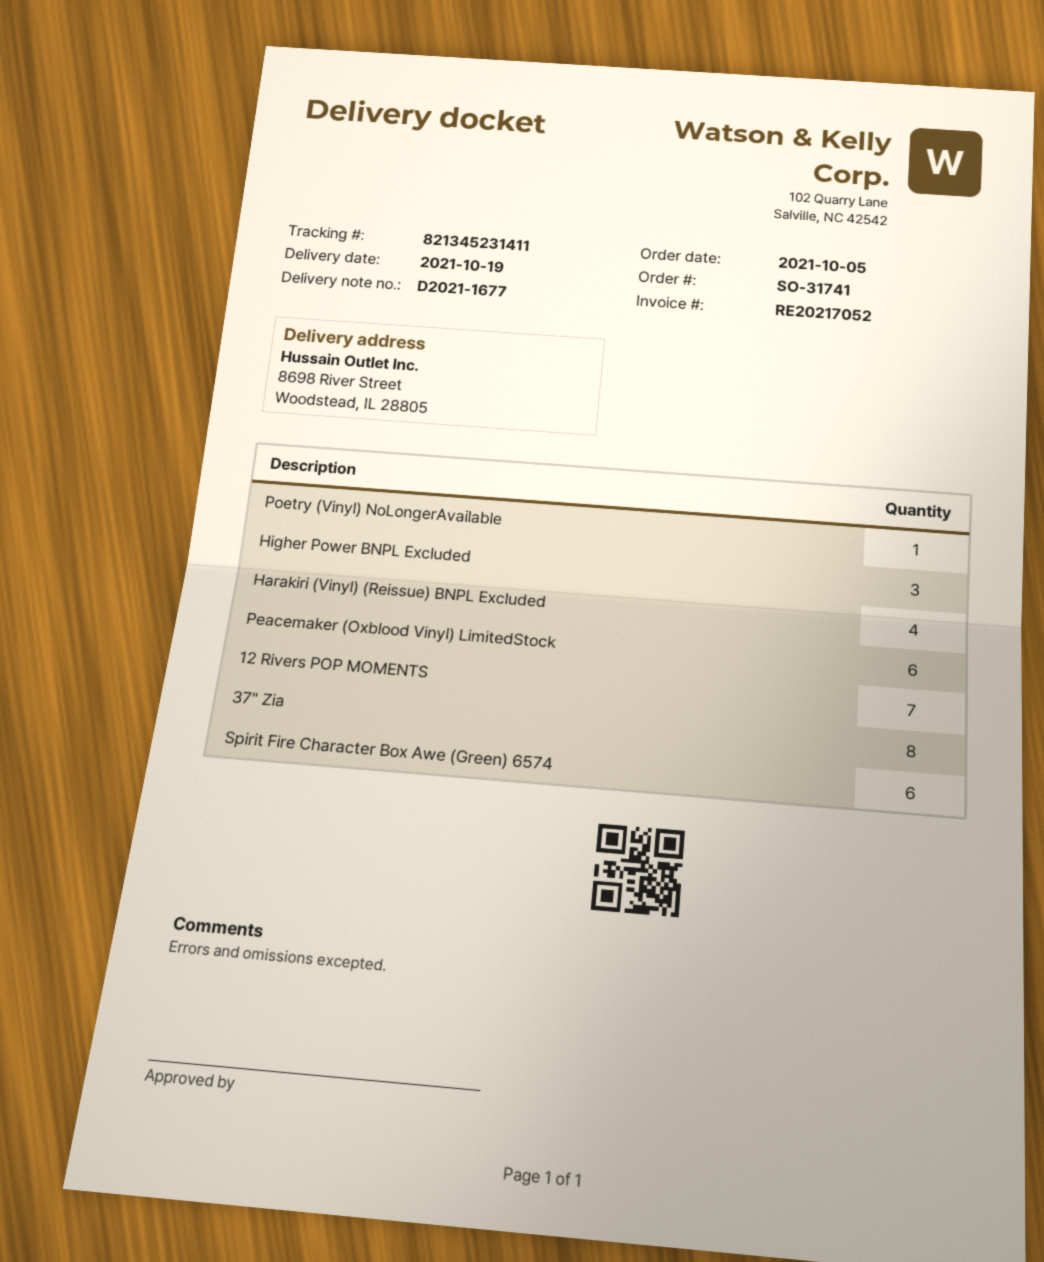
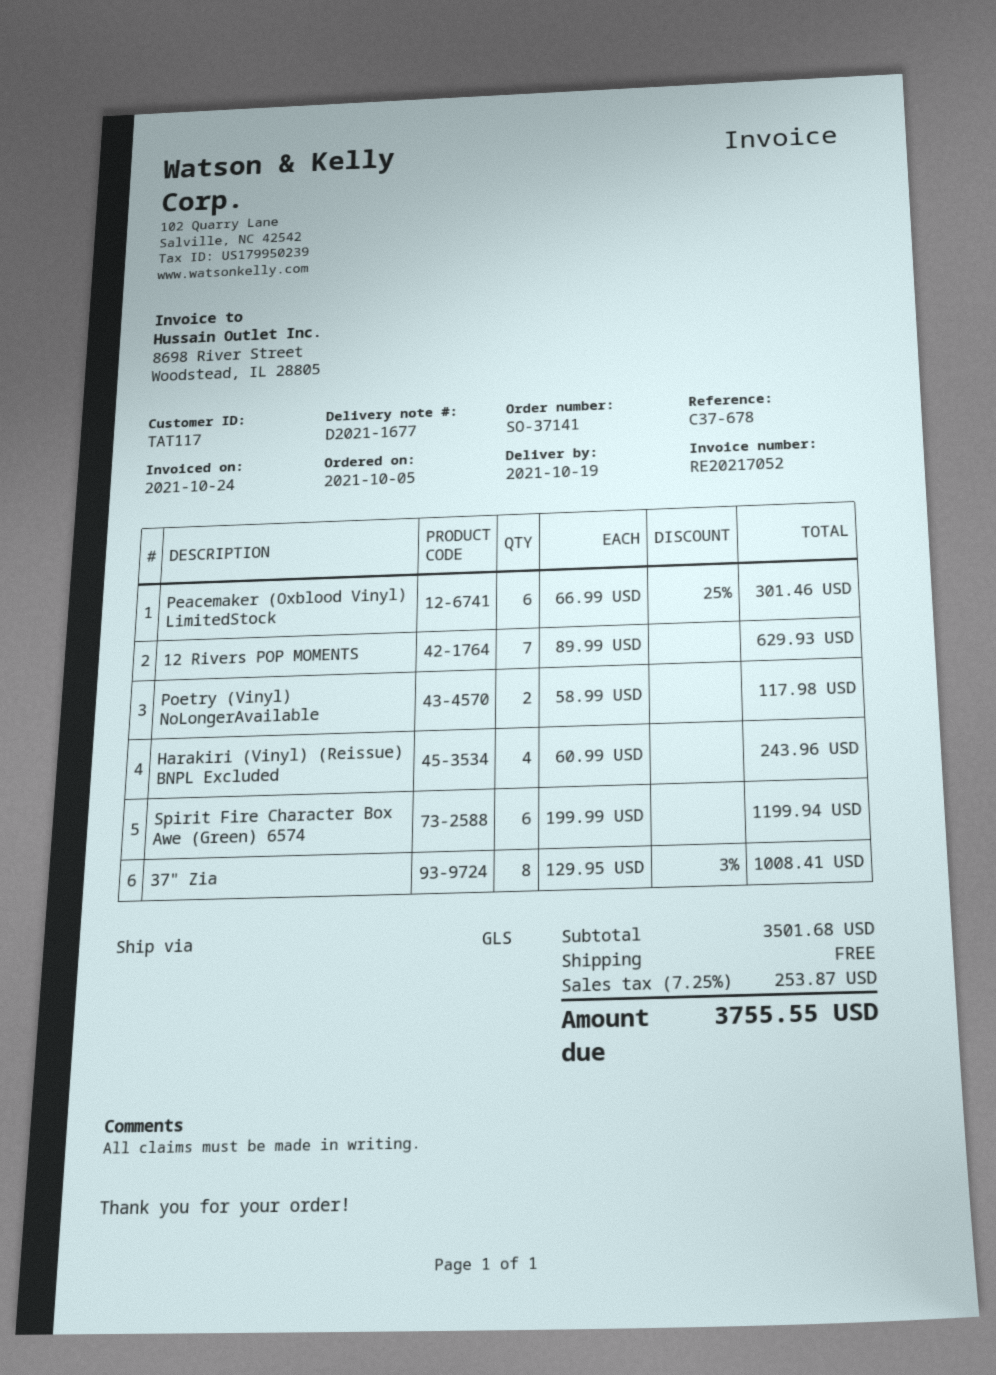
order number: SO-31741 -> SO-37141
Poetry (Vinyl) NoLongerAvailable: 1 -> 2
Higher Power BNPL Excluded: 3 -> none

